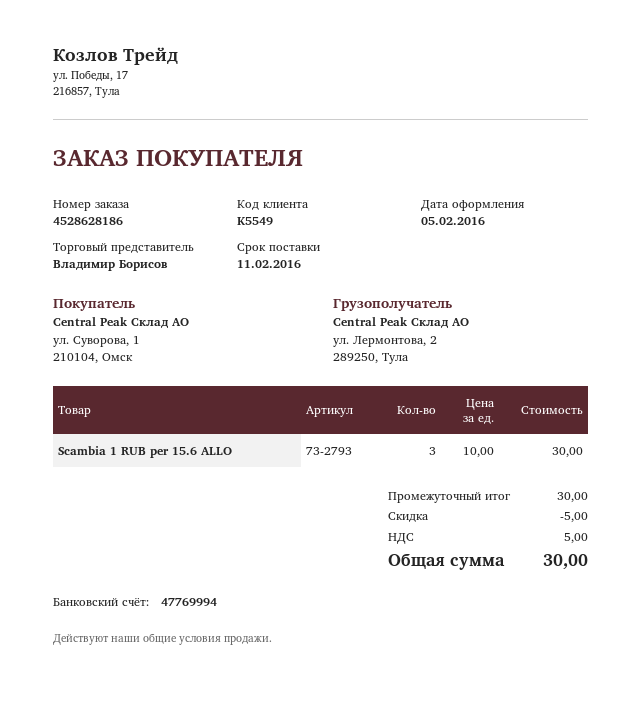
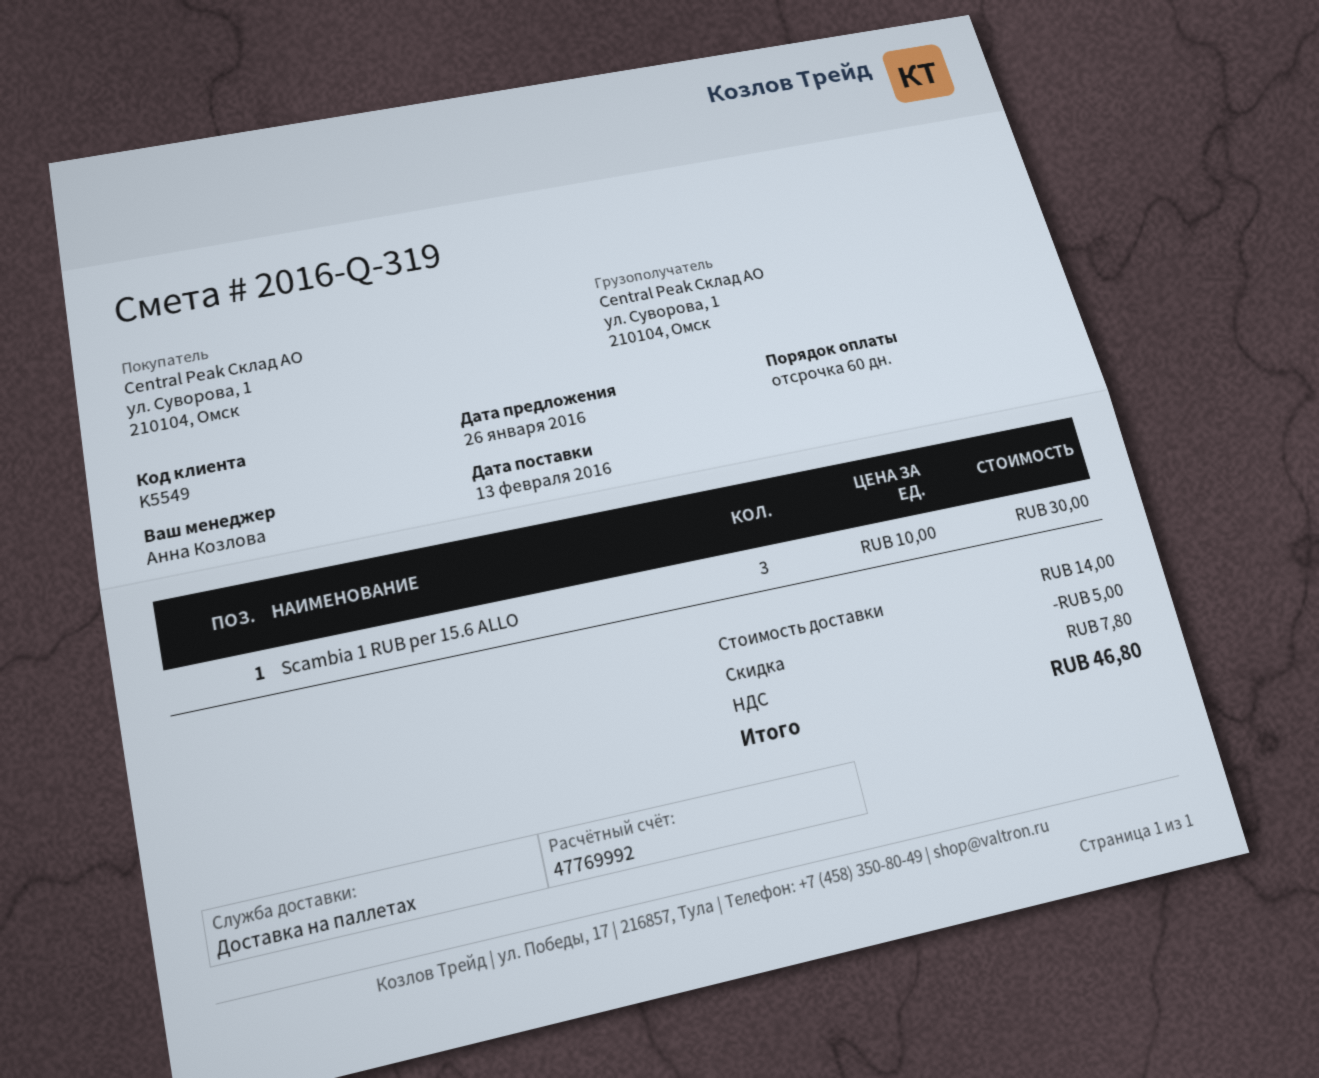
delivery date: 2016-02-11 -> 2016-02-13
sales rep: Владимир Борисов -> Анна Козлова
bank account: 47769994 -> 47769992
ship to: ул. Лермонтова, 2, 289250, Тула -> ул. Суворова, 1, 210104, Омск
shipping: none -> 14.00
tax: 5.00 -> 7.80
total: 30.00 -> 46.80

